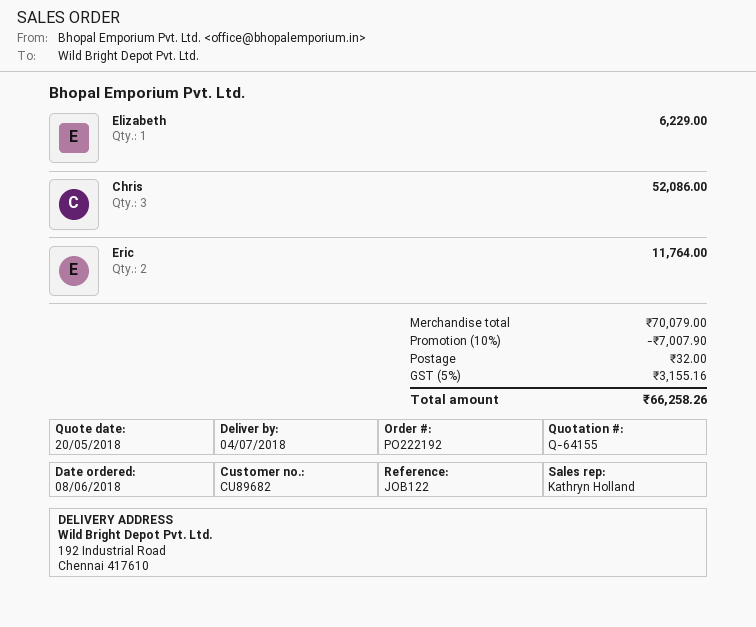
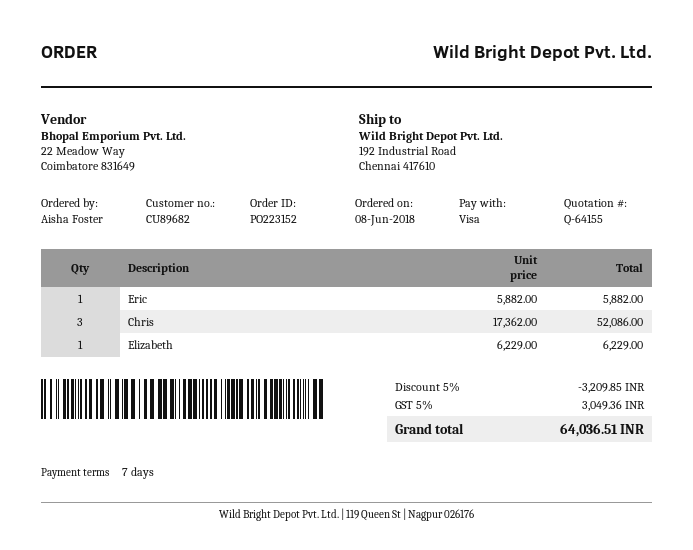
order number: PO222192 -> PO223152
Eric: 2 for 11764.00 -> 1 for 5882.00
discount: 10% = 7007.90 -> 5% = 3209.85
shipping: 32.00 -> none
tax: 5% = 3155.16 -> 5% = 3049.36
total: 66258.26 -> 64036.51

